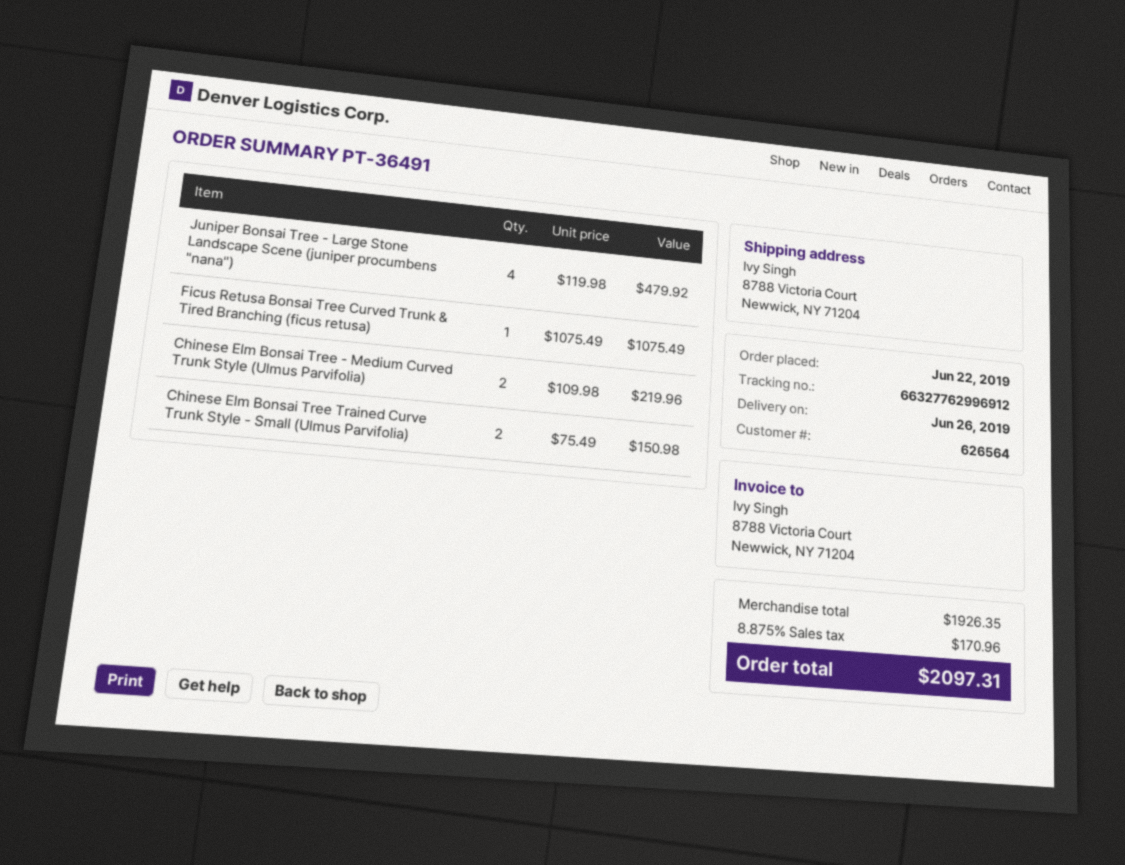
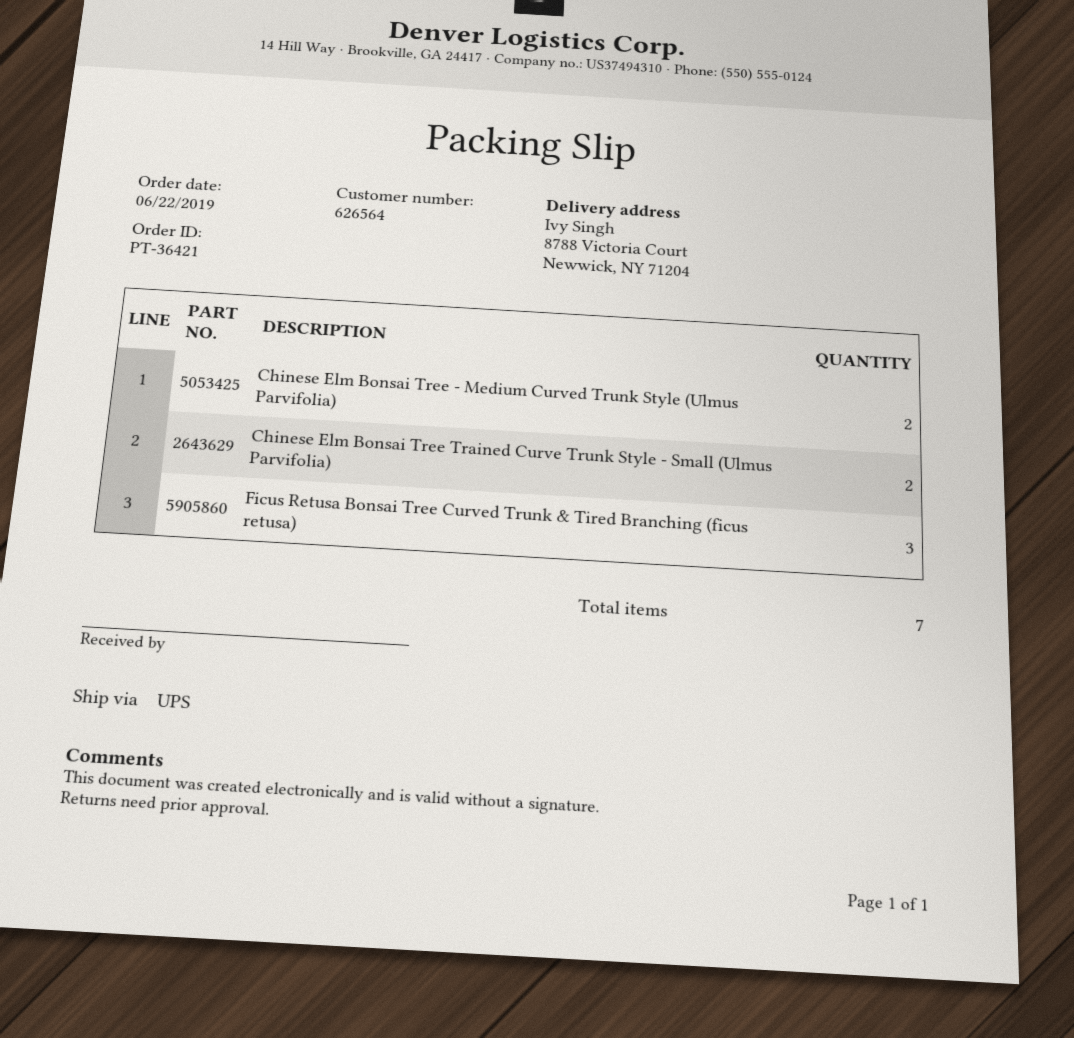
order number: PT-36491 -> PT-36421
Juniper Bonsai Tree - Large Stone Landscape Scene (juniper procumbens "nana"): 4 -> none
Ficus Retusa Bonsai Tree Curved Trunk & Tired Branching (ficus retusa): 1 -> 3

